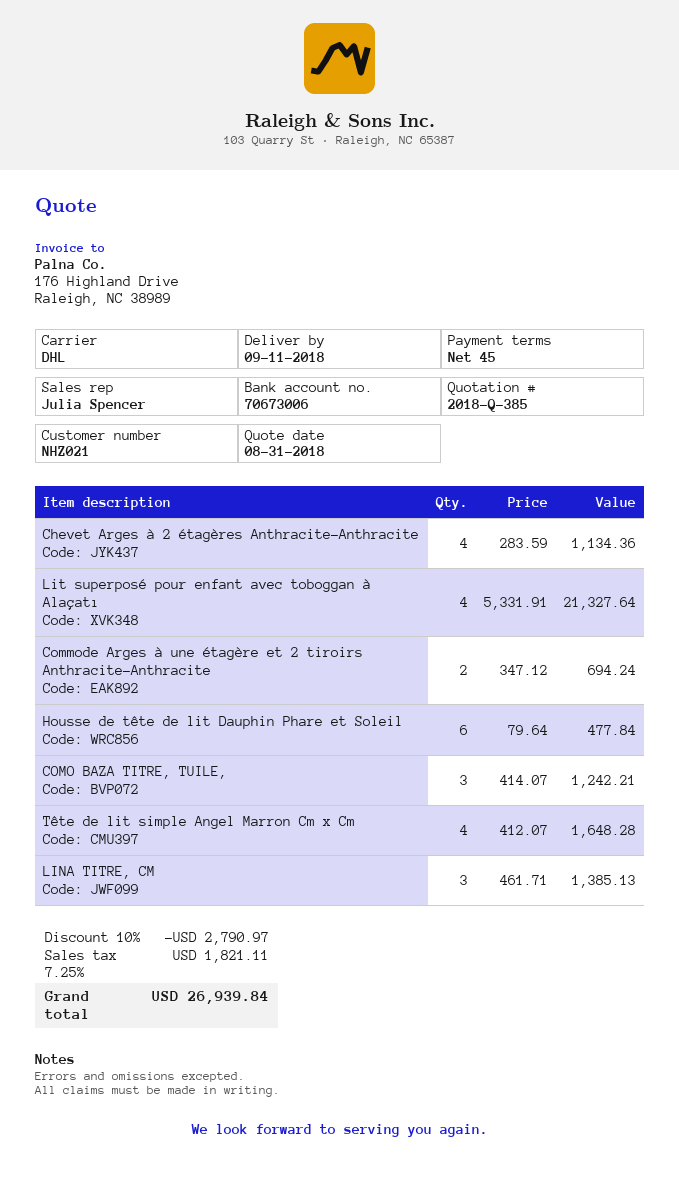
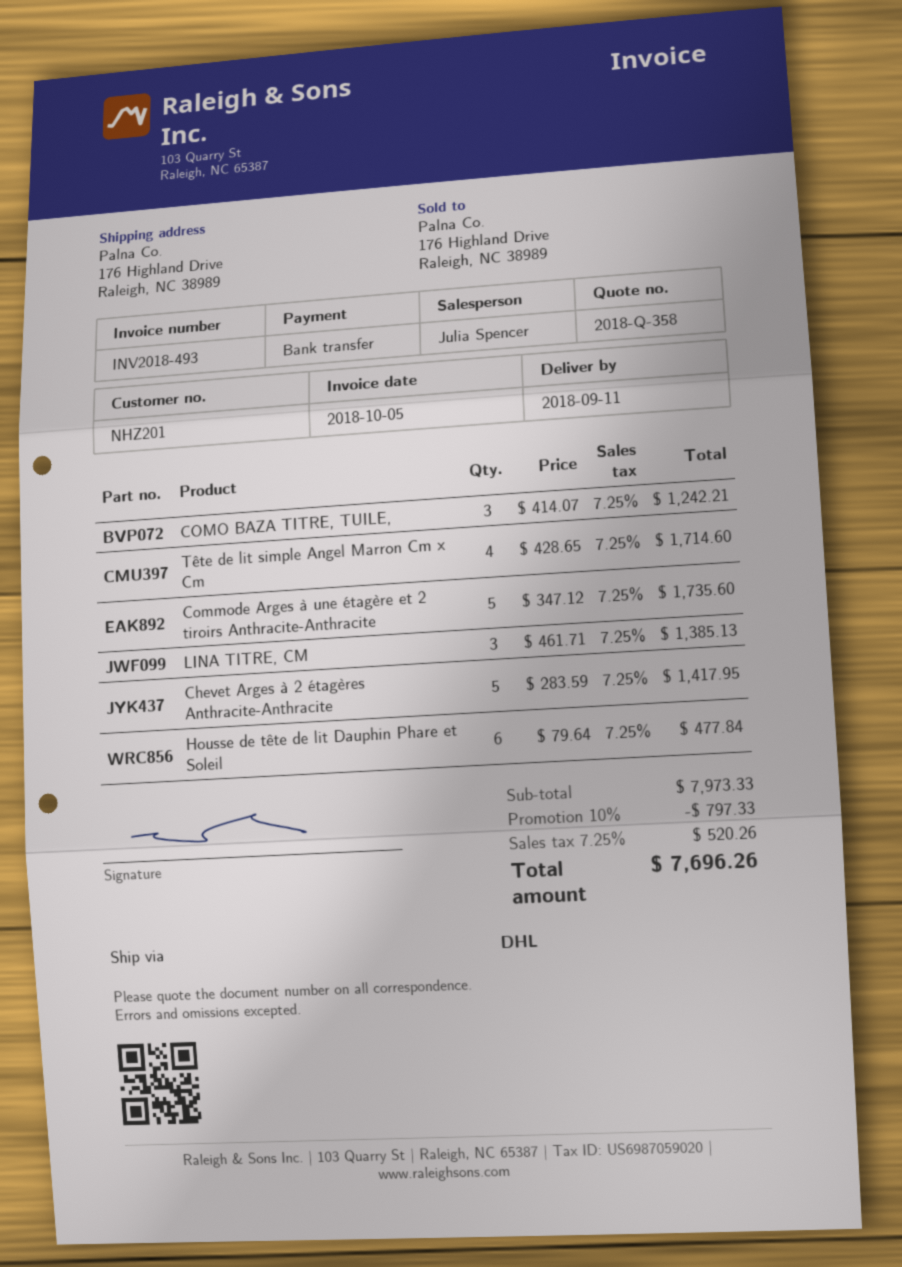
quote number: 2018-Q-385 -> 2018-Q-358
customer number: NHZ021 -> NHZ201
Chevet Arges à 2 étagères Anthracite-Anthracite: 4 x 283.59 = 1134.36 -> 5 x 283.59 = 1417.95
Lit superposé pour enfant avec toboggan à Alaçatı: 4 x 5331.91 = 21327.64 -> none
Commode Arges à une étagère et 2 tiroirs Anthracite-Anthracite: 2 x 347.12 = 694.24 -> 5 x 347.12 = 1735.60
Tête de lit simple Angel Marron Cm x Cm: 4 x 412.07 = 1648.28 -> 4 x 428.65 = 1714.60
discount: 10% = 2790.97 -> 10% = 797.33
tax: 7.25% = 1821.11 -> 7.25% = 520.26
total: 26939.84 -> 7696.26

